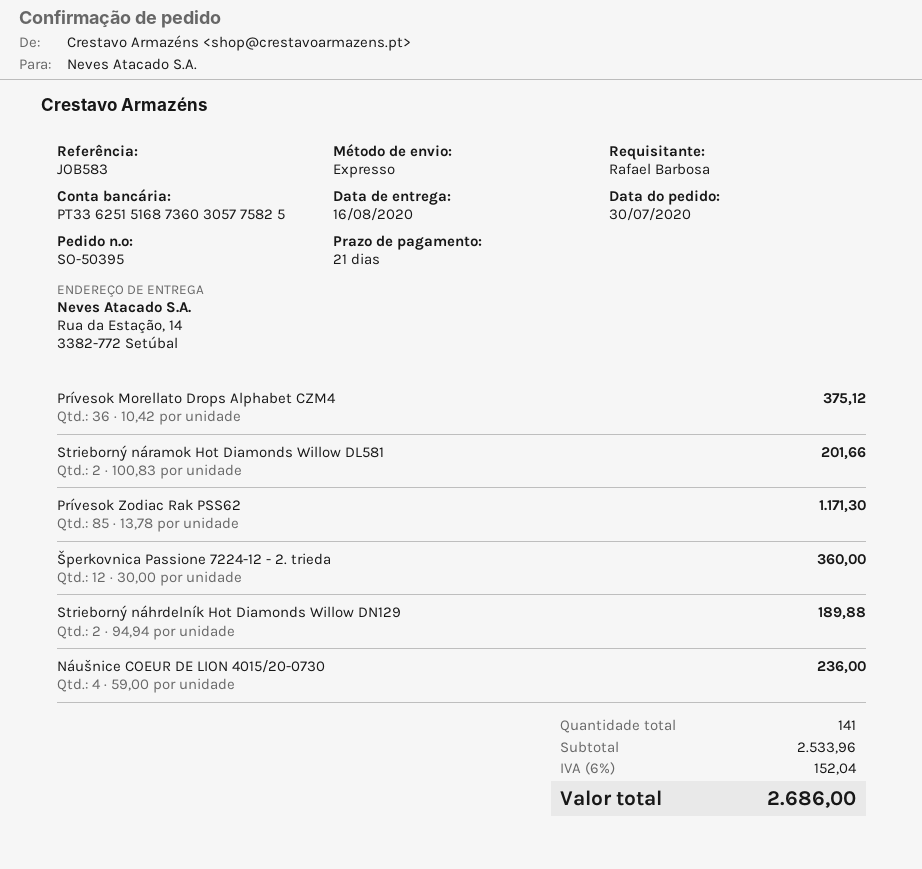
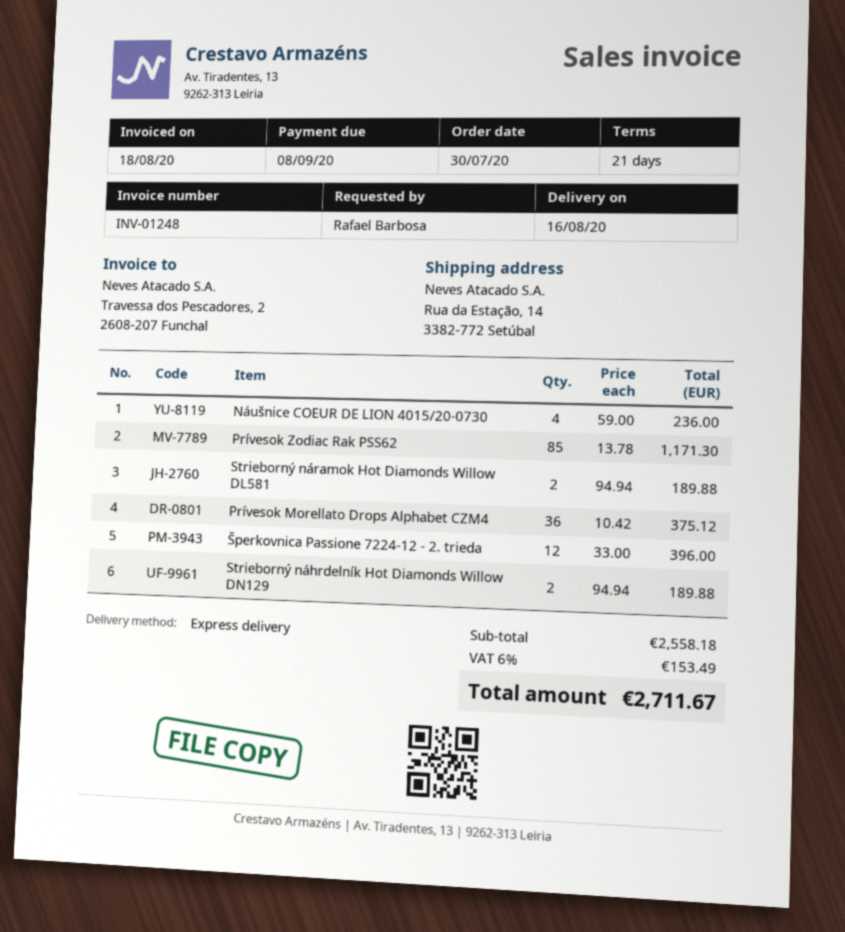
Strieborný náramok Hot Diamonds Willow DL581: 2 x 100.83 = 201.66 -> 2 x 94.94 = 189.88
Šperkovnica Passione 7224-12 - 2. trieda: 12 x 30.00 = 360.00 -> 12 x 33.00 = 396.00
subtotal: 2533.96 -> 2558.18
tax: 6% = 152.04 -> 6% = 153.49
total: 2686.00 -> 2711.67

